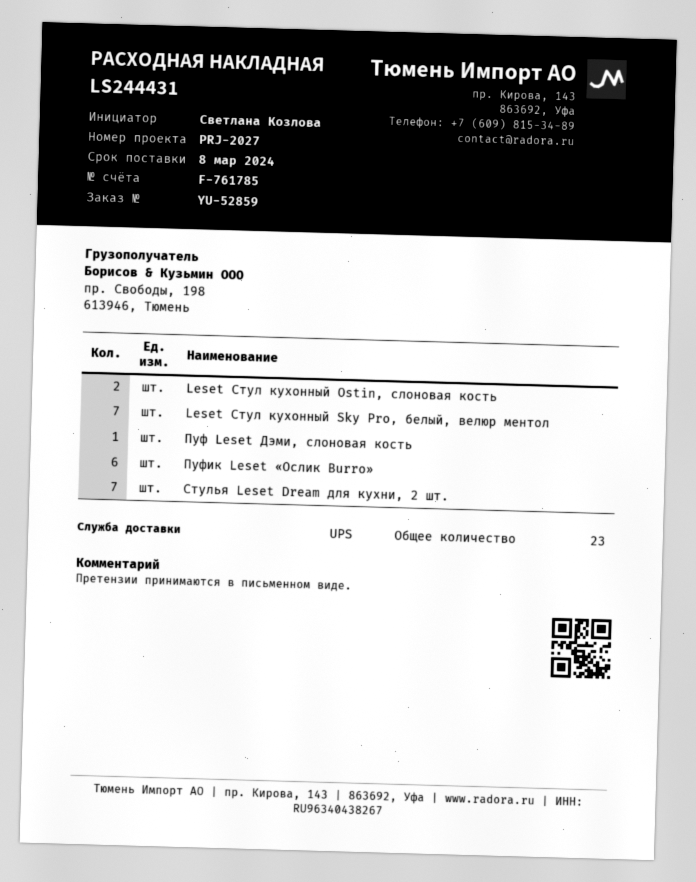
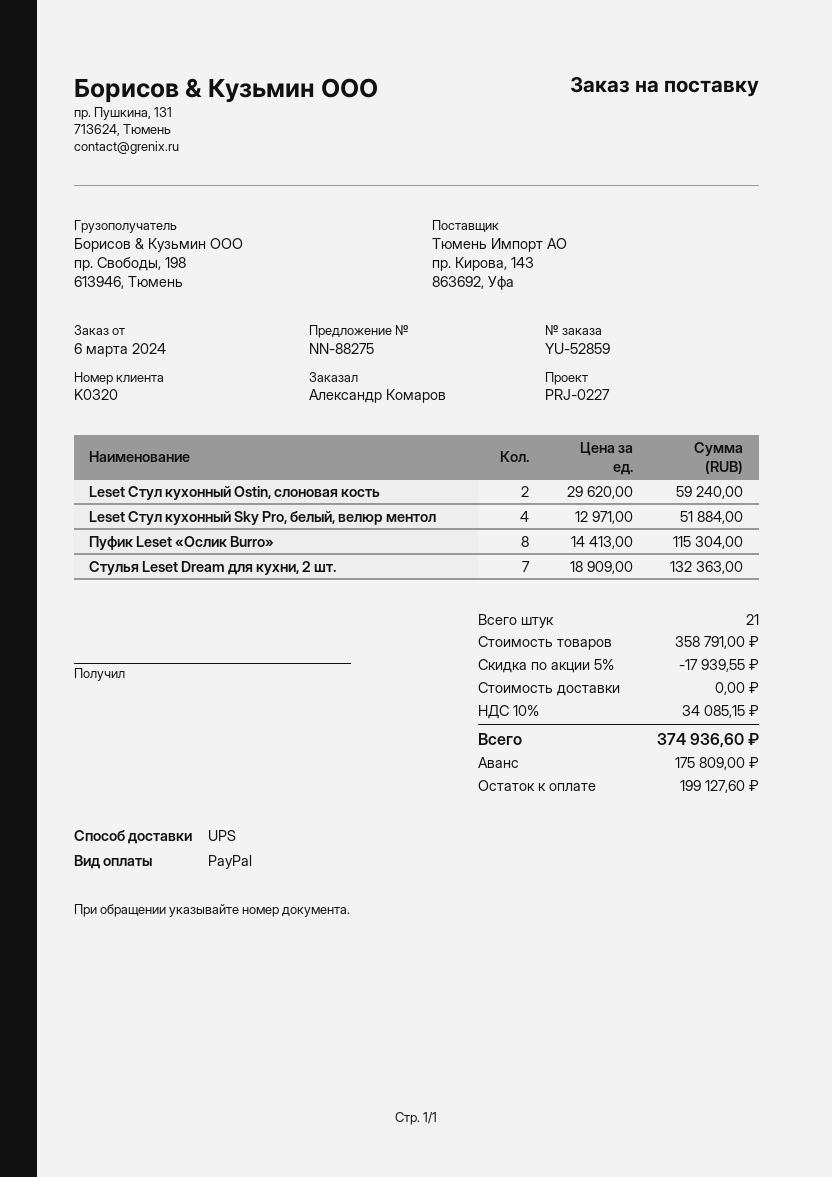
reference: PRJ-2027 -> PRJ-0227
ordered by: Светлана Козлова -> Александр Комаров
Leset Стул кухонный Sky Pro, белый, велюр ментол: 7 -> 4
Пуф Leset Дэми, слоновая кость: 1 -> none
Пуфик Leset «Ослик Burro»: 6 -> 8
total quantity: 23 -> 21

